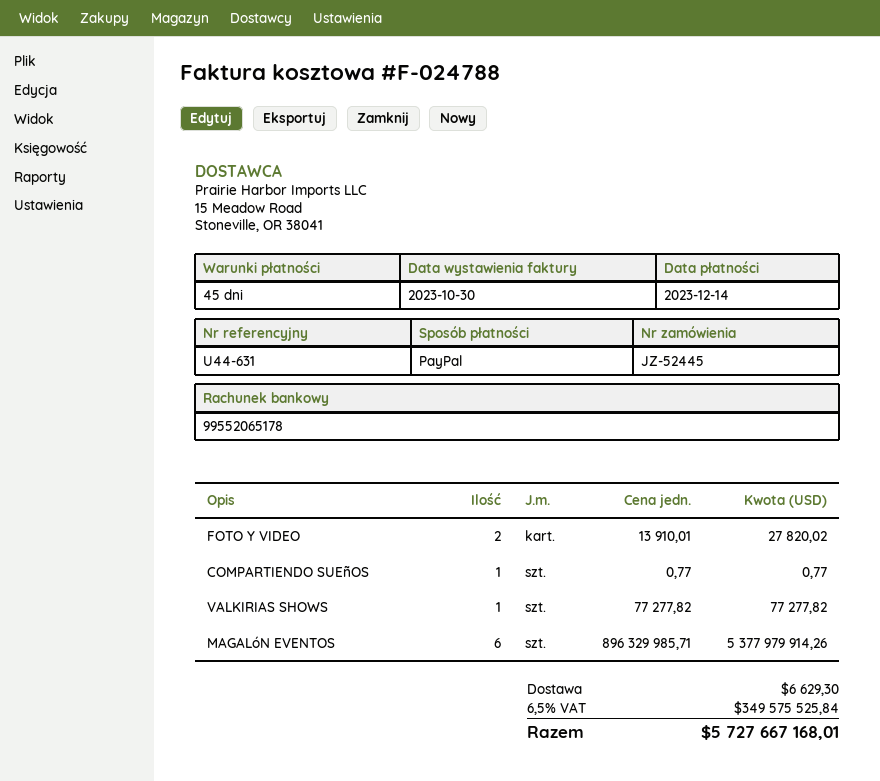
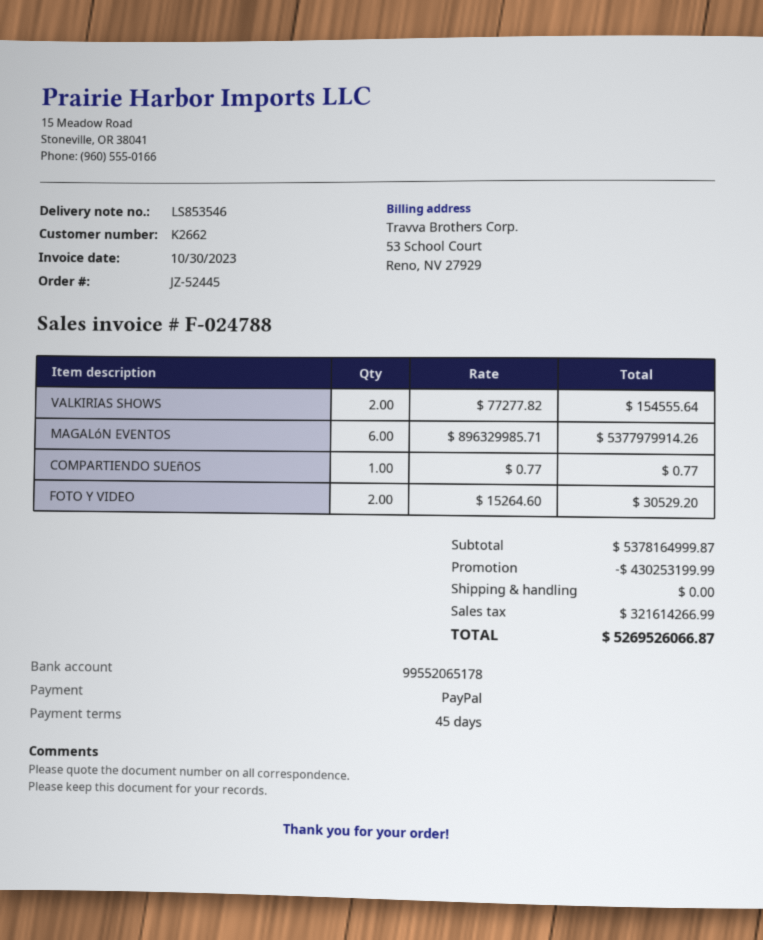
FOTO Y VIDEO: 2 x 13910.01 = 27820.02 -> 2 x 15264.60 = 30529.20
VALKIRIAS SHOWS: 1 x 77277.82 = 77277.82 -> 2 x 77277.82 = 154555.64
discount: none -> 430253199.99
shipping: 6629.30 -> 0.00
tax: 349575525.84 -> 321614266.99
total: 5727667168.01 -> 5269526066.87

